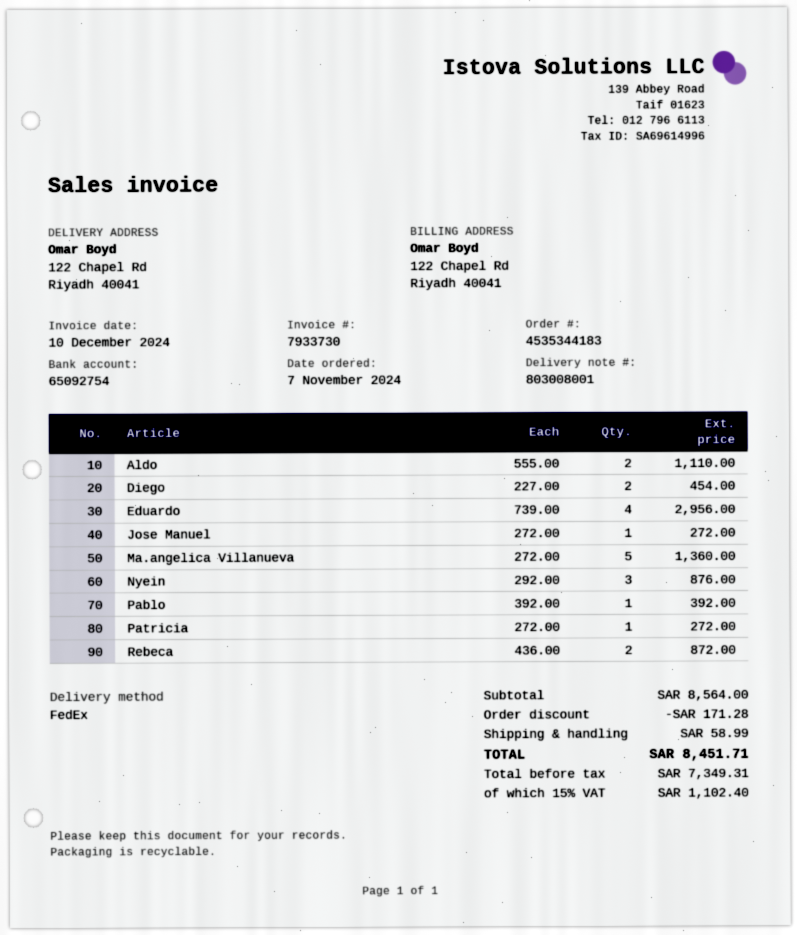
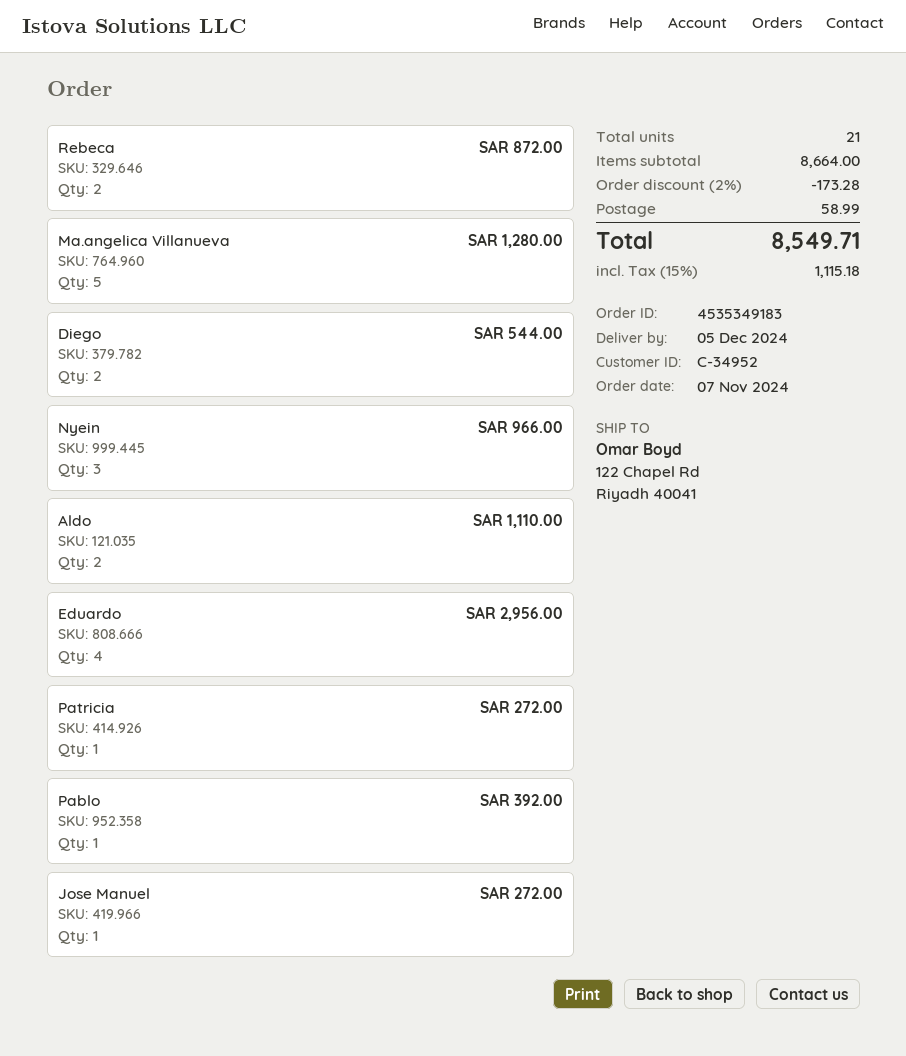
order number: 4535344183 -> 4535349183
Diego: 2 for 454.00 -> 2 for 544.00
Ma.angelica Villanueva: 5 for 1360.00 -> 5 for 1280.00
Nyein: 3 for 876.00 -> 3 for 966.00
subtotal: 8564.00 -> 8664.00
discount: 171.28 -> 173.28
tax: 15% = 1102.40 -> 15% = 1115.18
total: 8451.71 -> 8549.71

